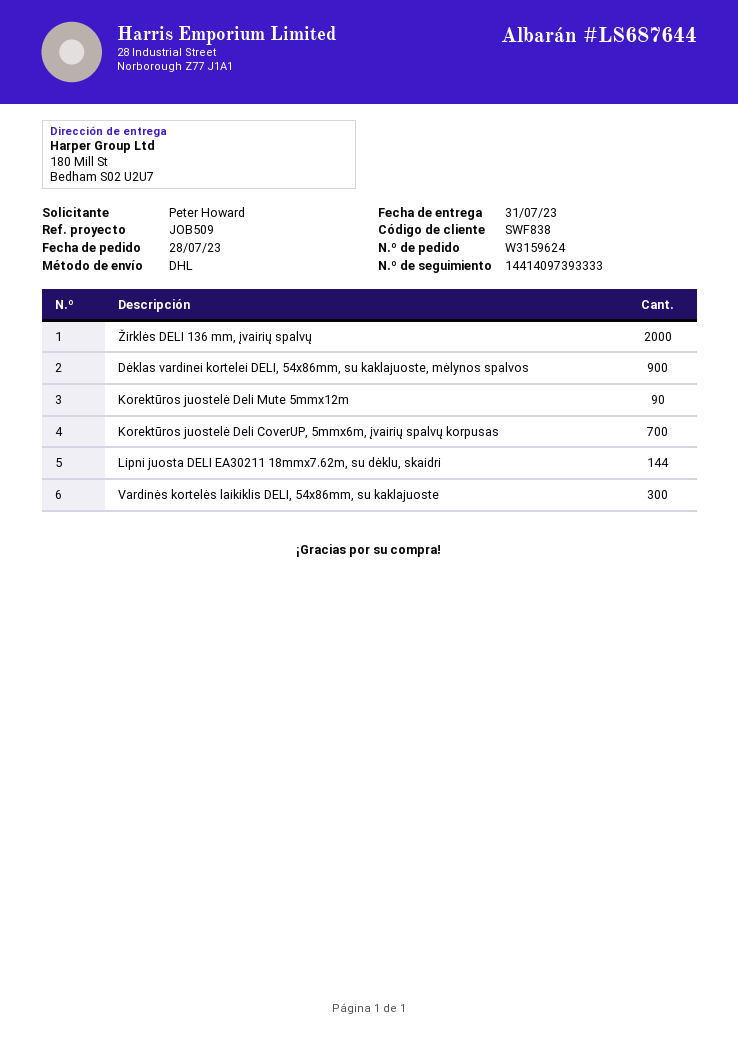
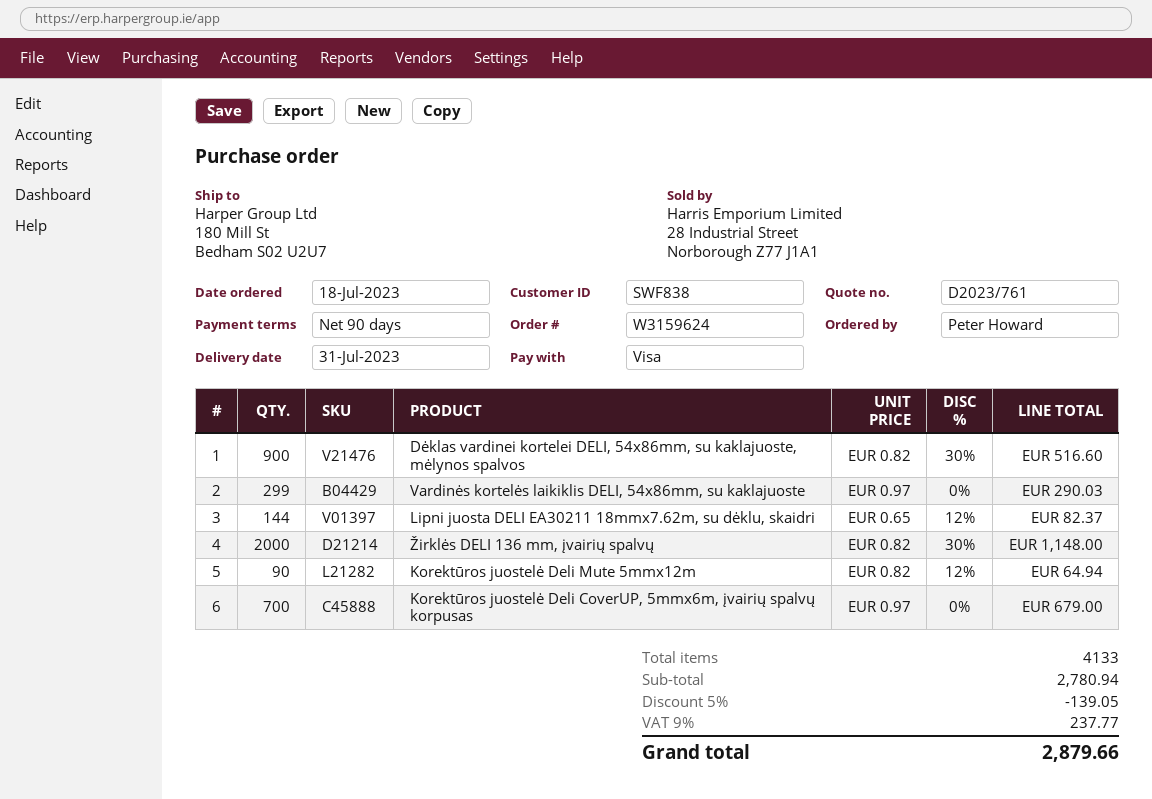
order date: 2023-07-28 -> 2023-07-18
Vardinės kortelės laikiklis DELI, 54x86mm, su kaklajuoste: 300 -> 299

